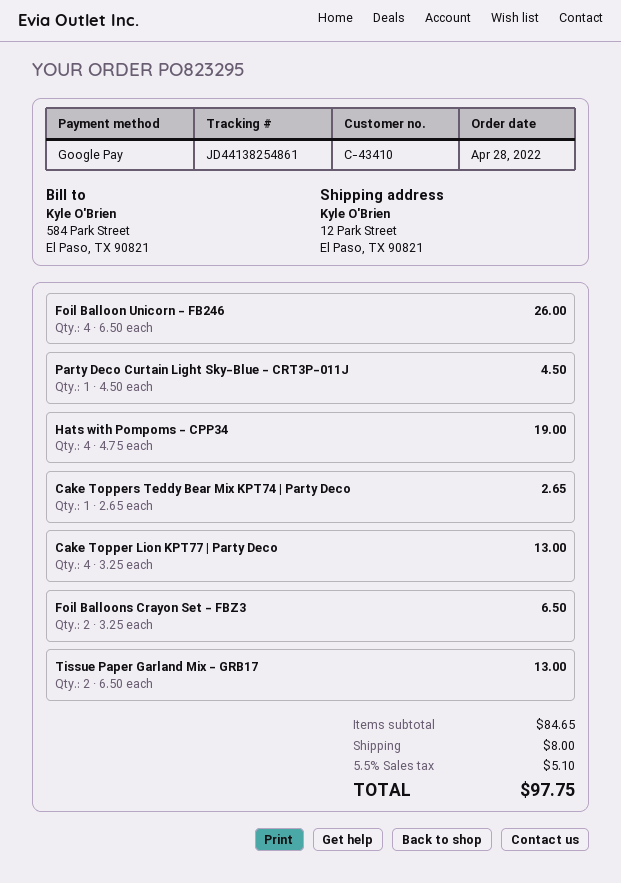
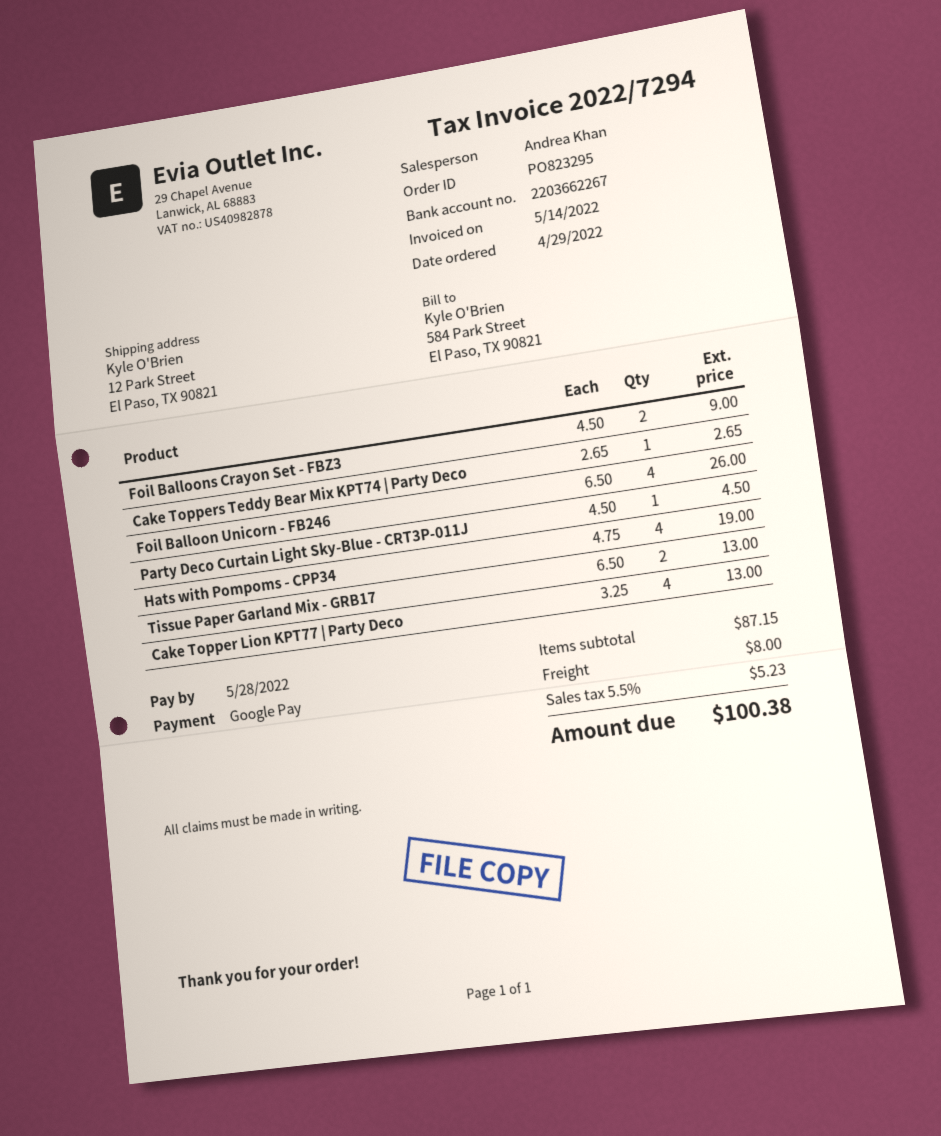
order date: 2022-04-28 -> 2022-04-29
Foil Balloons Crayon Set - FBZ3: 2 x 3.25 = 6.50 -> 2 x 4.50 = 9.00
subtotal: 84.65 -> 87.15
tax: 5.5% = 5.10 -> 5.5% = 5.23
total: 97.75 -> 100.38

